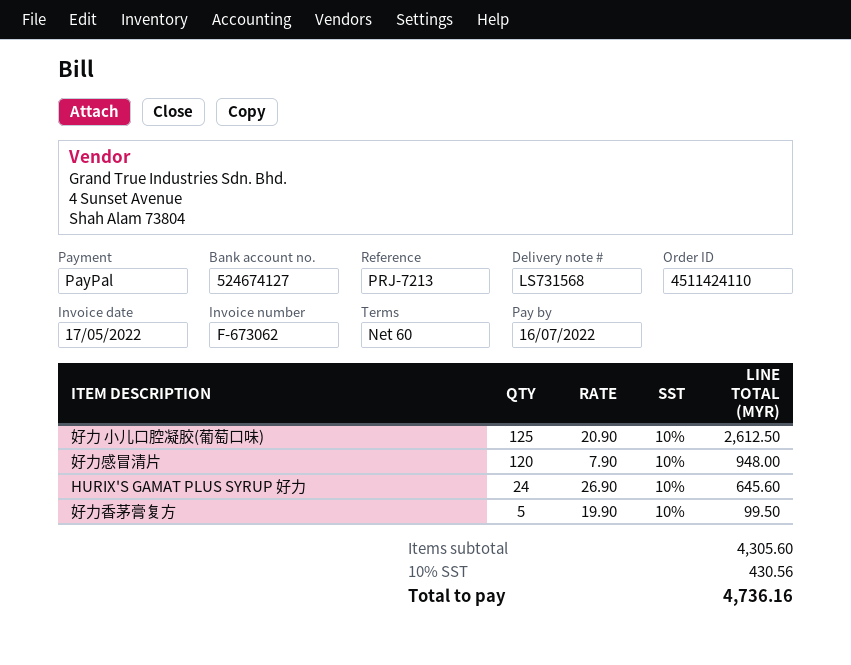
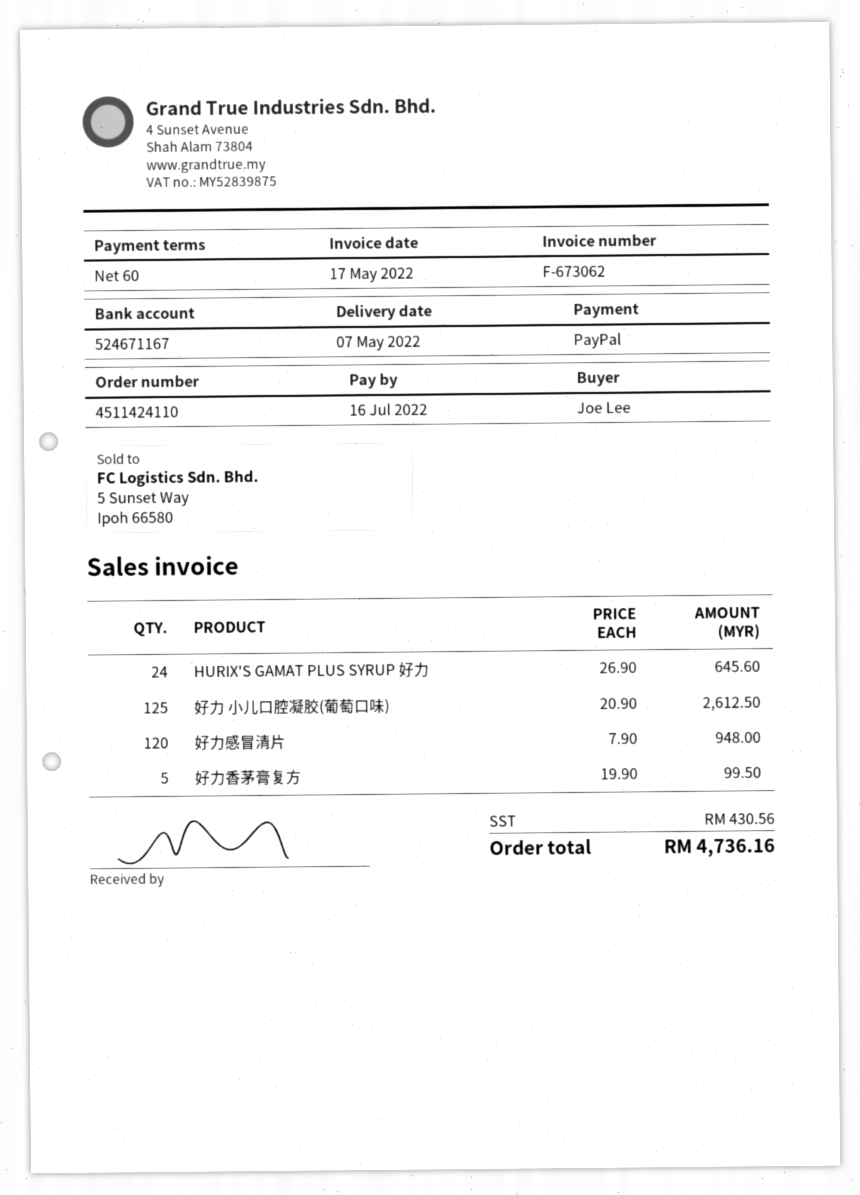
bank account: 524674127 -> 524671167

